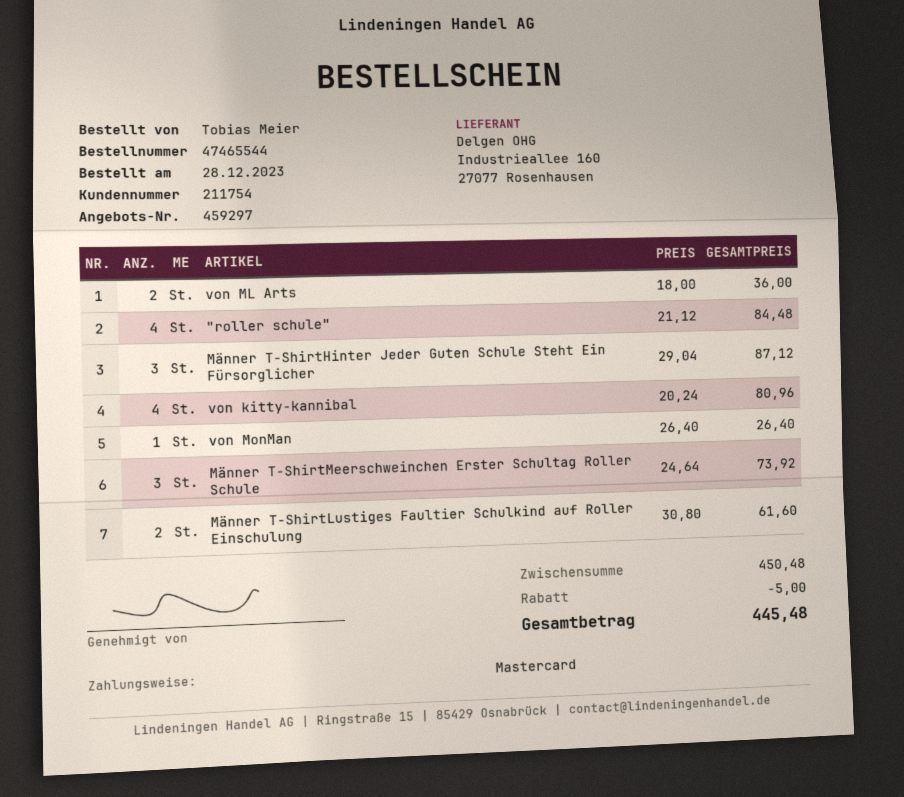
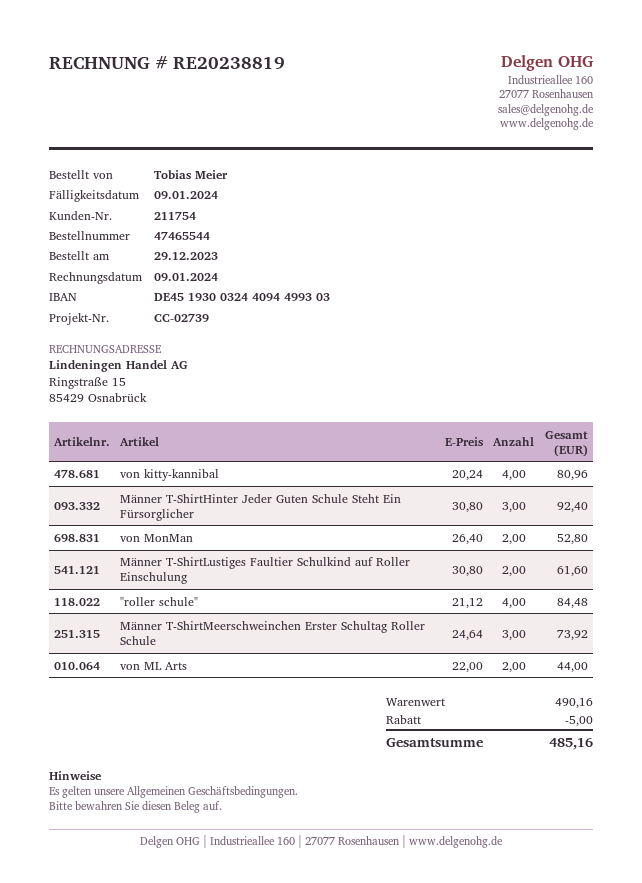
order date: 2023-12-28 -> 2023-12-29
von ML Arts: 2 x 18.00 = 36.00 -> 2 x 22.00 = 44.00
Männer T-ShirtHinter Jeder Guten Schule Steht Ein Fürsorglicher: 3 x 29.04 = 87.12 -> 3 x 30.80 = 92.40
von MonMan: 1 x 26.40 = 26.40 -> 2 x 26.40 = 52.80
subtotal: 450.48 -> 490.16
total: 445.48 -> 485.16

